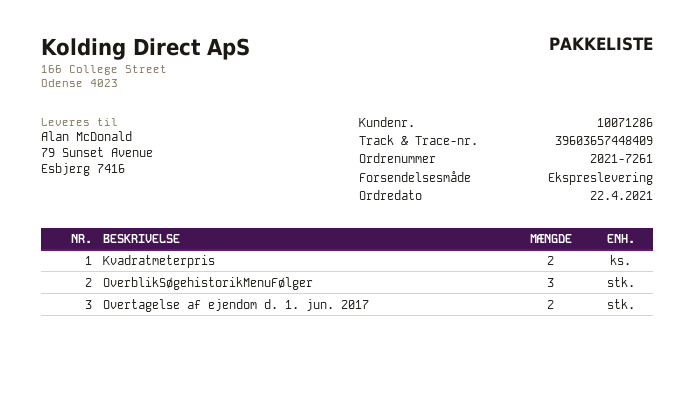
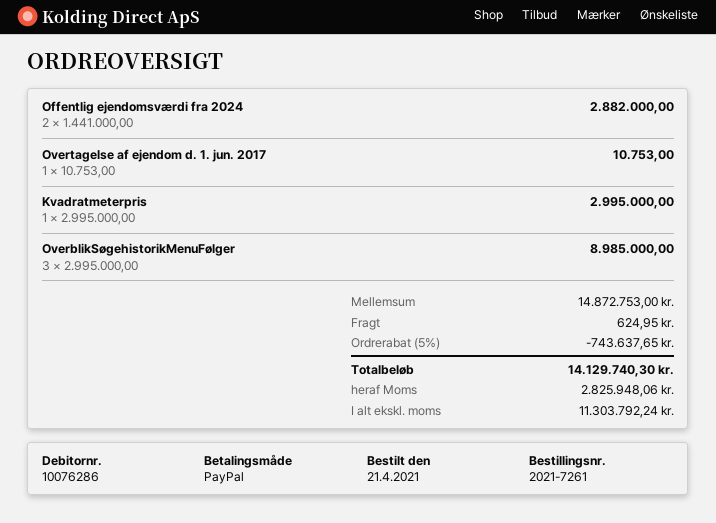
order date: 2021-04-22 -> 2021-04-21
customer number: 10071286 -> 10076286
Kvadratmeterpris: 2 -> 1
Overtagelse af ejendom d. 1. jun. 2017: 2 -> 1
Offentlig ejendomsværdi fra 2024: none -> 2

